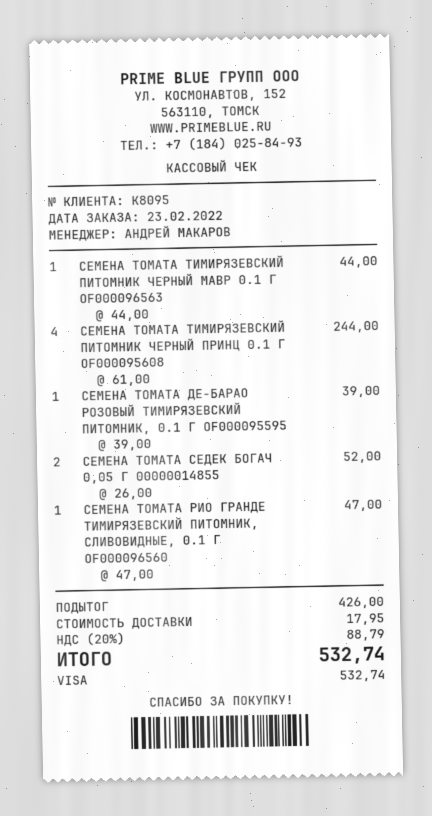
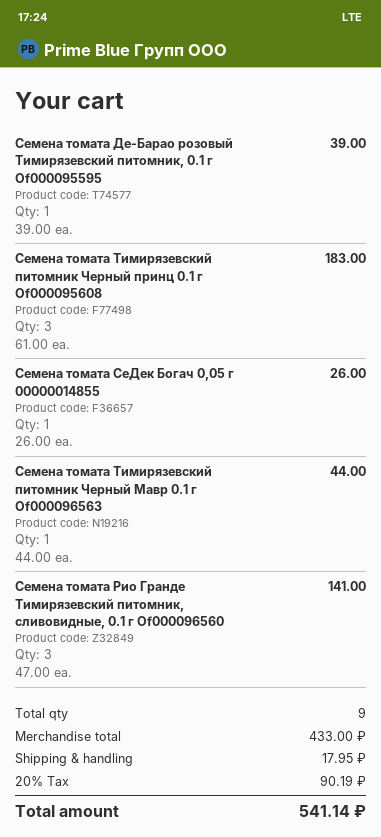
СЕМЕНА ТОМАТА ТИМИРЯЗЕВСКИЙ ПИТОМНИК ЧЕРНЫЙ ПРИНЦ 0.1 Г OF000095608: 4 x 61.00 = 244.00 -> 3 x 61.00 = 183.00
СЕМЕНА ТОМАТА СЕДЕК БОГАЧ 0,05 Г 00000014855: 2 x 26.00 = 52.00 -> 1 x 26.00 = 26.00
СЕМЕНА ТОМАТА РИО ГРАНДЕ ТИМИРЯЗЕВСКИЙ ПИТОМНИК, СЛИВОВИДНЫЕ, 0.1 Г OF000096560: 1 x 47.00 = 47.00 -> 3 x 47.00 = 141.00
subtotal: 426.00 -> 433.00
tax: 20% = 88.79 -> 20% = 90.19
total: 532.74 -> 541.14

